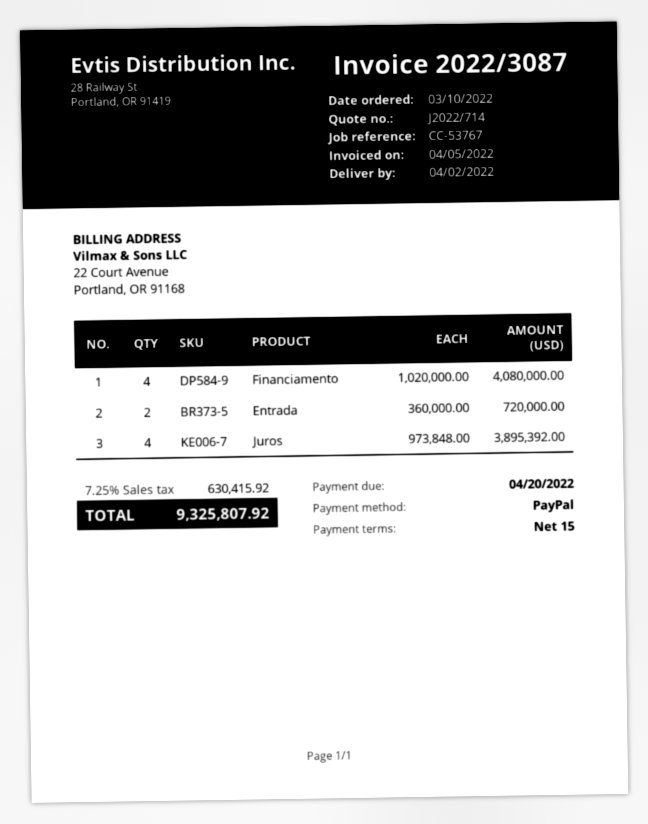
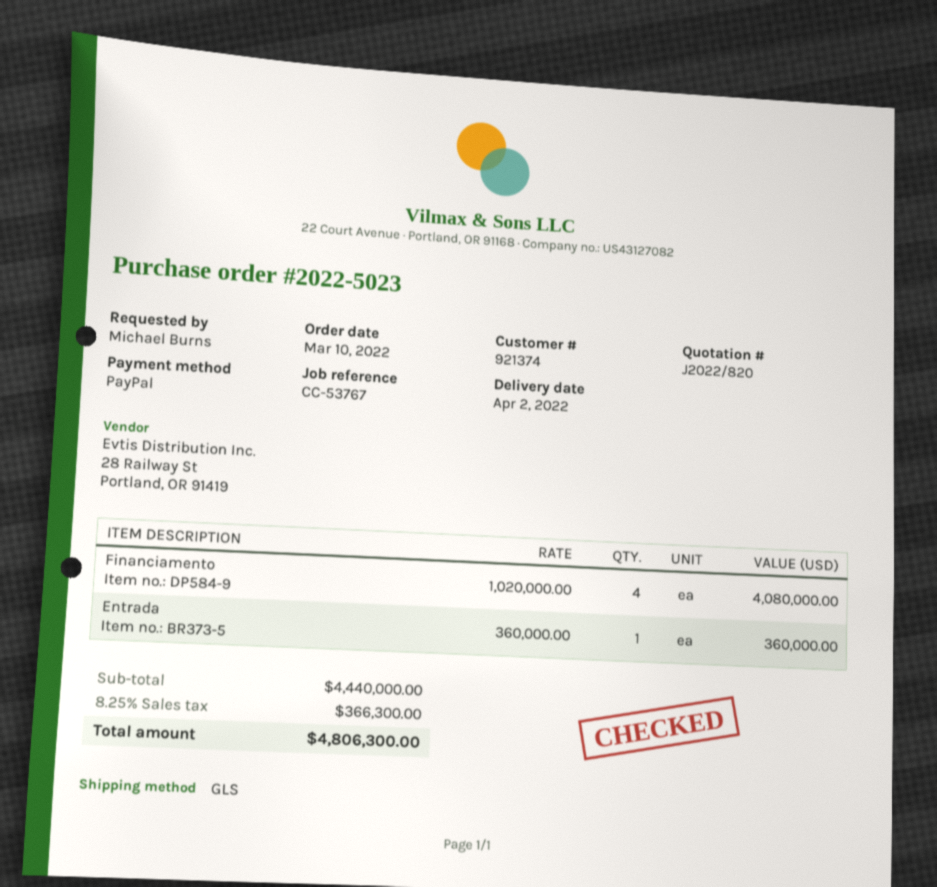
quote number: J2022/714 -> J2022/820
Entrada: 2 x 360000.00 = 720000.00 -> 1 x 360000.00 = 360000.00
Juros: 4 x 973848.00 = 3895392.00 -> none
tax: 7.25% = 630415.92 -> 8.25% = 366300.00
total: 9325807.92 -> 4806300.00

